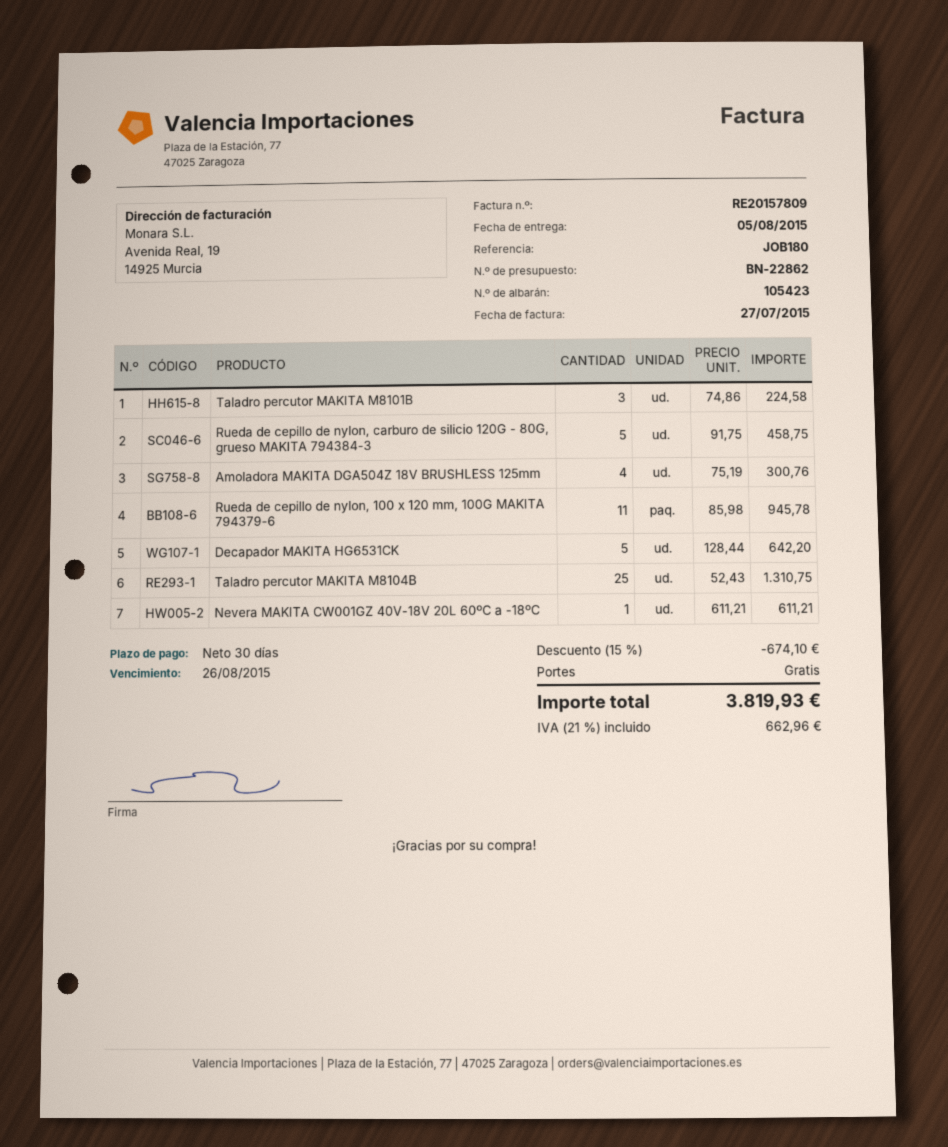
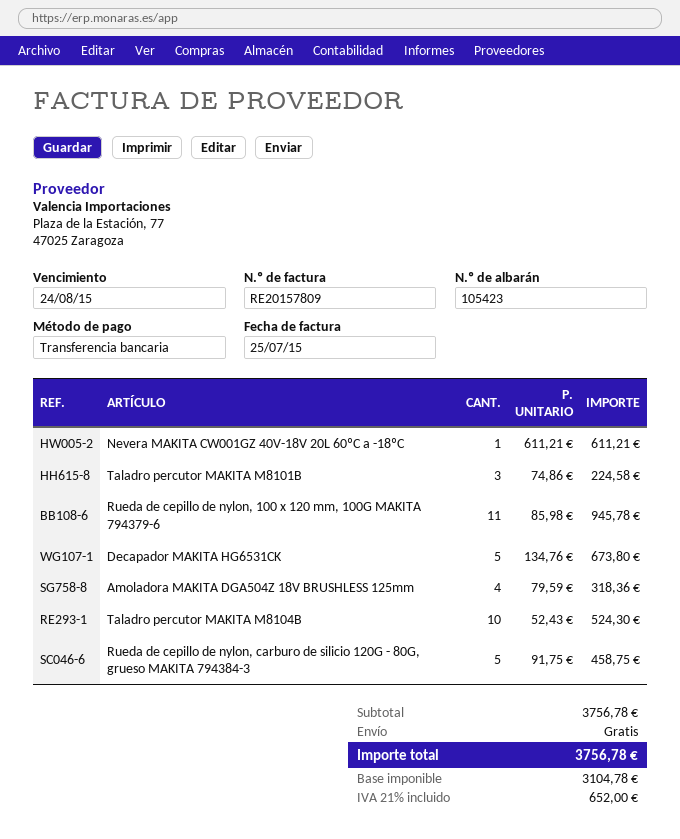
invoice date: 2015-07-27 -> 2015-07-25
due date: 2015-08-26 -> 2015-08-24
Amoladora MAKITA DGA504Z 18V BRUSHLESS 125mm: 4 x 75.19 = 300.76 -> 4 x 79.59 = 318.36
Decapador MAKITA HG6531CK: 5 x 128.44 = 642.20 -> 5 x 134.76 = 673.80
Taladro percutor MAKITA M8104B: 25 x 52.43 = 1310.75 -> 10 x 52.43 = 524.30
discount: 15% = 674.10 -> none
tax: 21% = 662.96 -> 21% = 652.00
total: 3819.93 -> 3756.78

